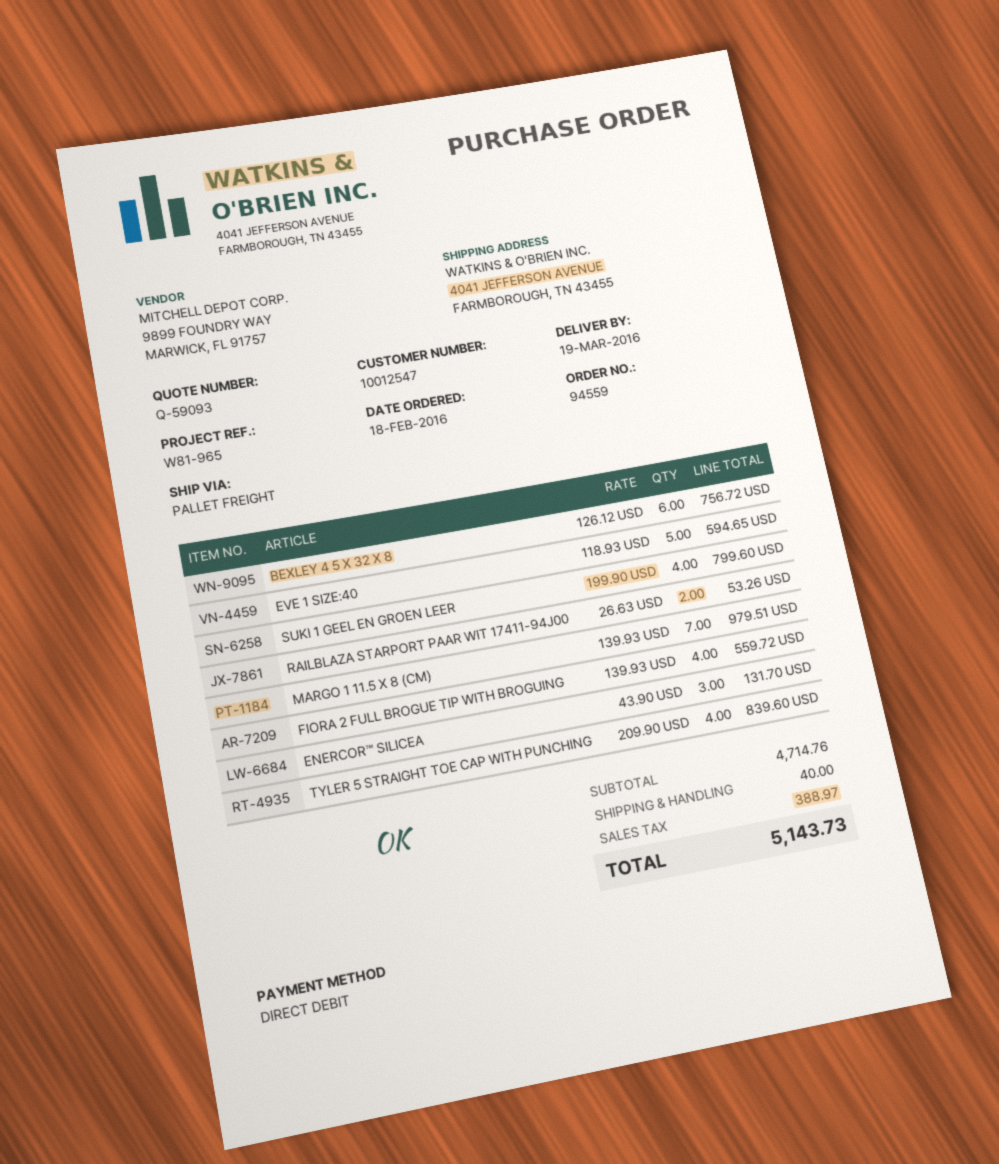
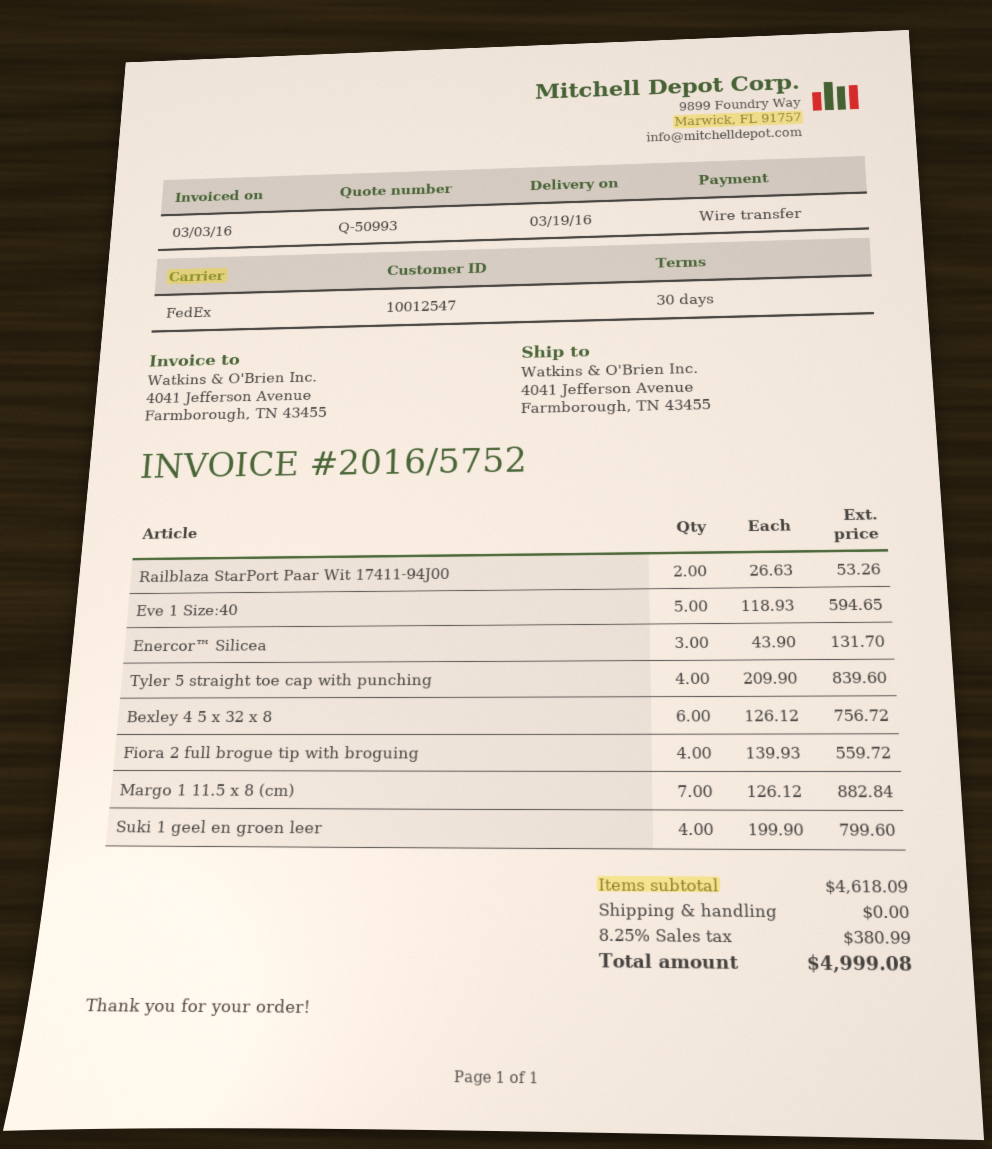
quote number: Q-59093 -> Q-50993
payment method: direct debit -> bank transfer
shipping method: pallet freight -> FedEx
MARGO 1 11.5 X 8 (CM): 7 x 139.93 = 979.51 -> 7 x 126.12 = 882.84
subtotal: 4714.76 -> 4618.09
shipping: 40.00 -> 0.00
tax: 388.97 -> 380.99
total: 5143.73 -> 4999.08

